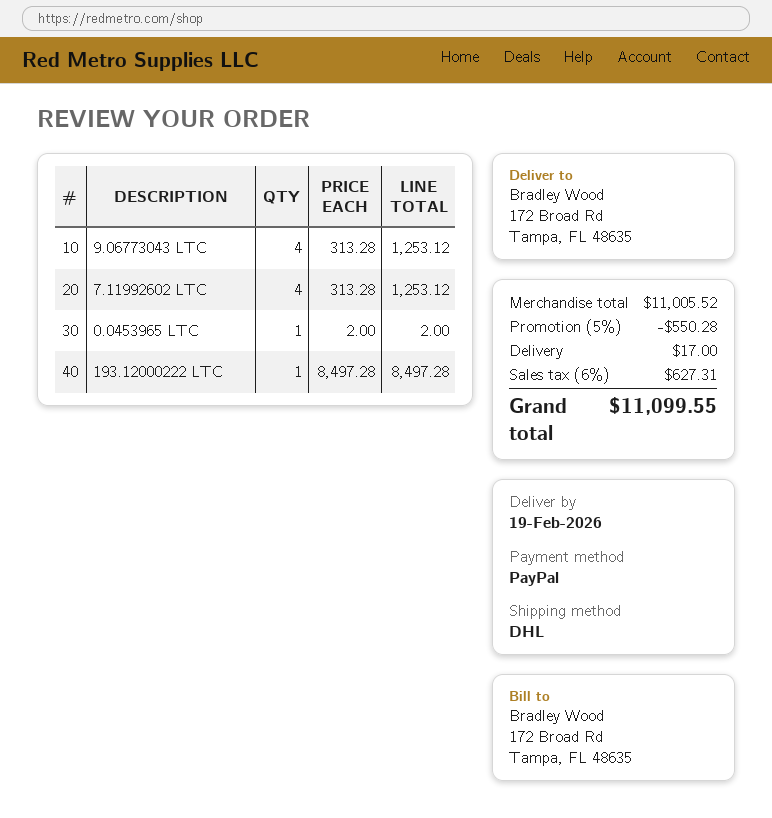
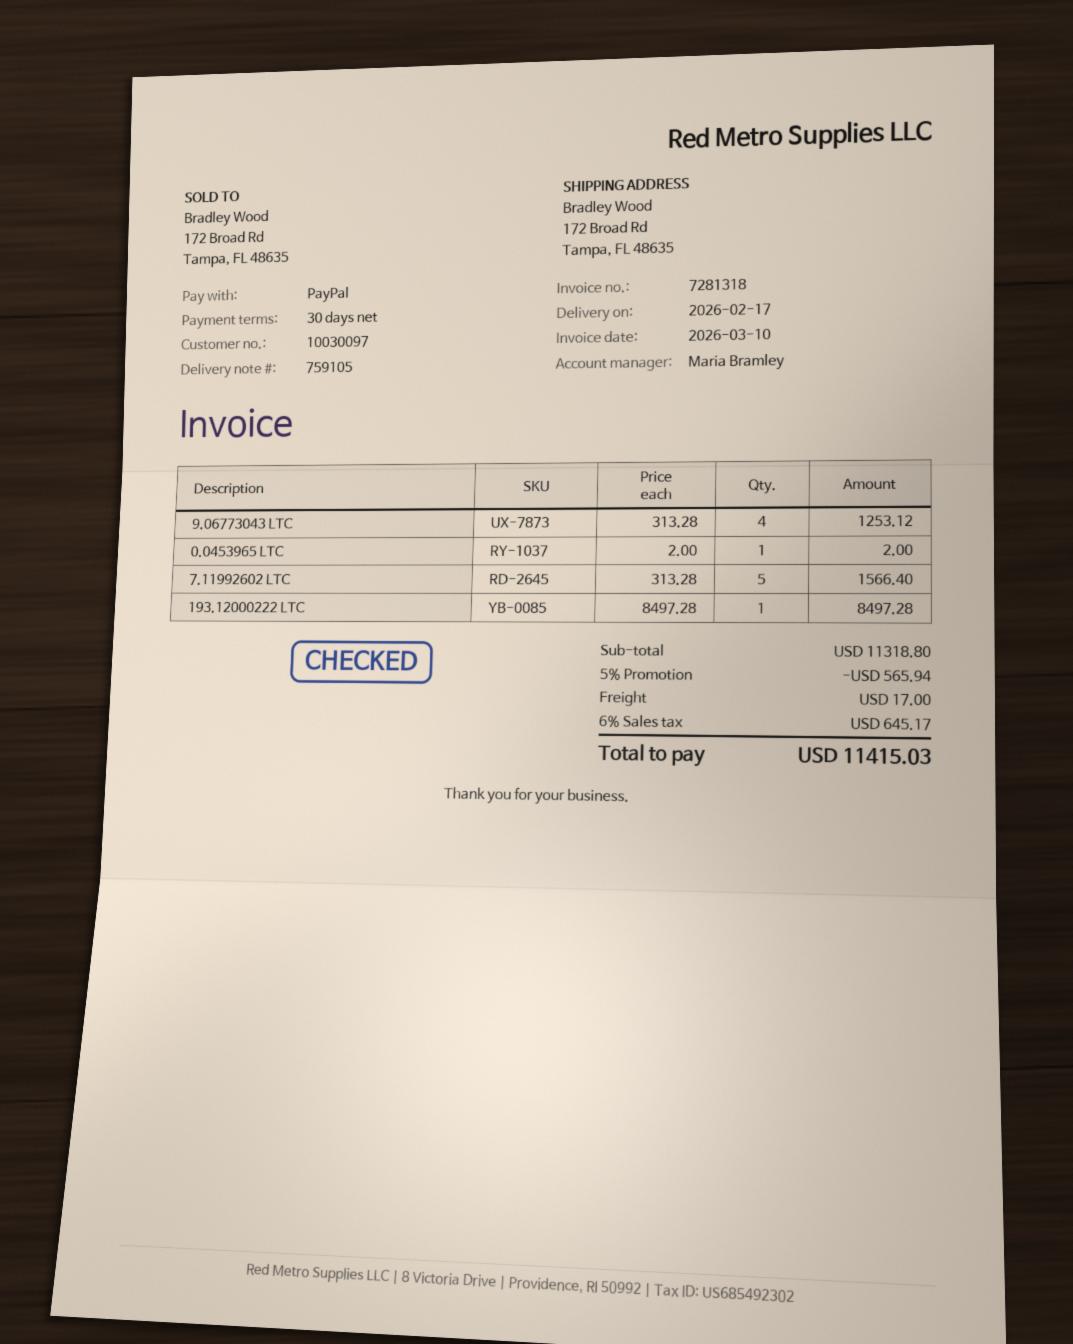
delivery date: 2026-02-19 -> 2026-02-17
7.11992602 LTC: 4 x 313.28 = 1253.12 -> 5 x 313.28 = 1566.40
subtotal: 11005.52 -> 11318.80
discount: 5% = 550.28 -> 5% = 565.94
tax: 6% = 627.31 -> 6% = 645.17
total: 11099.55 -> 11415.03

